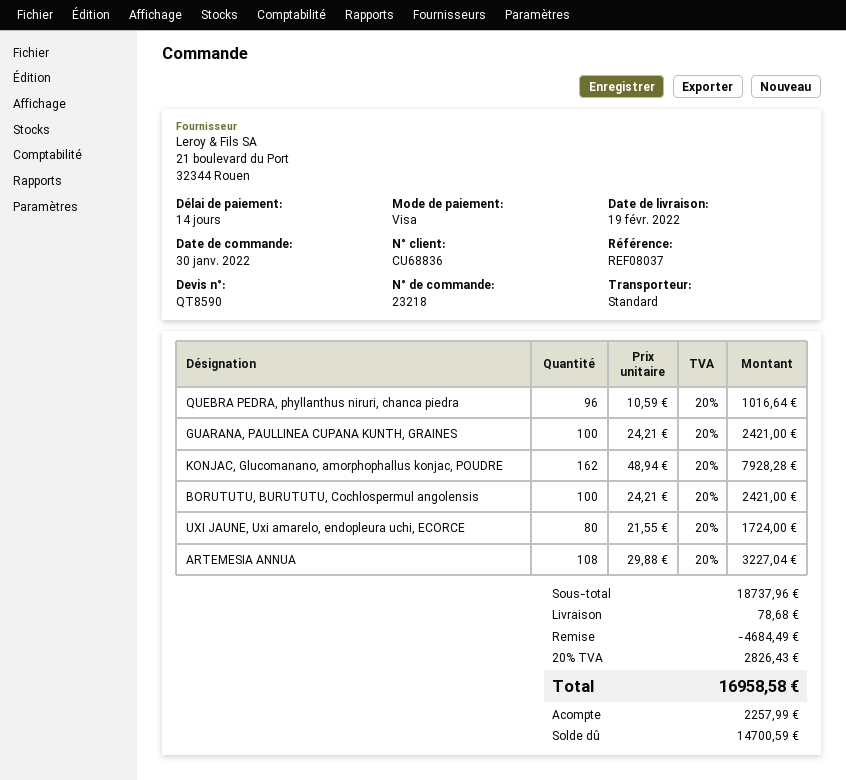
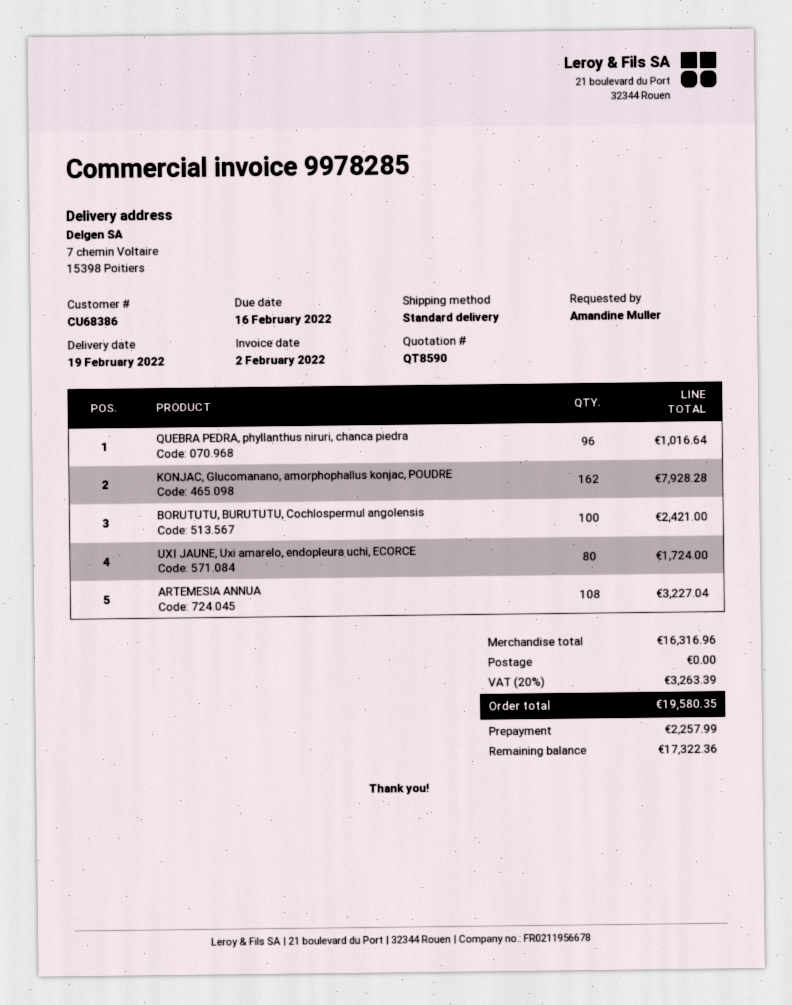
customer number: CU68836 -> CU68386
GUARANA, PAULLINEA CUPANA KUNTH, GRAINES: 100 for 2421.00 -> none
subtotal: 18737.96 -> 16316.96
discount: 4684.49 -> none
shipping: 78.68 -> 0.00
tax: 20% = 2826.43 -> 20% = 3263.39
total: 16958.58 -> 19580.35
balance: 14700.59 -> 17322.36

